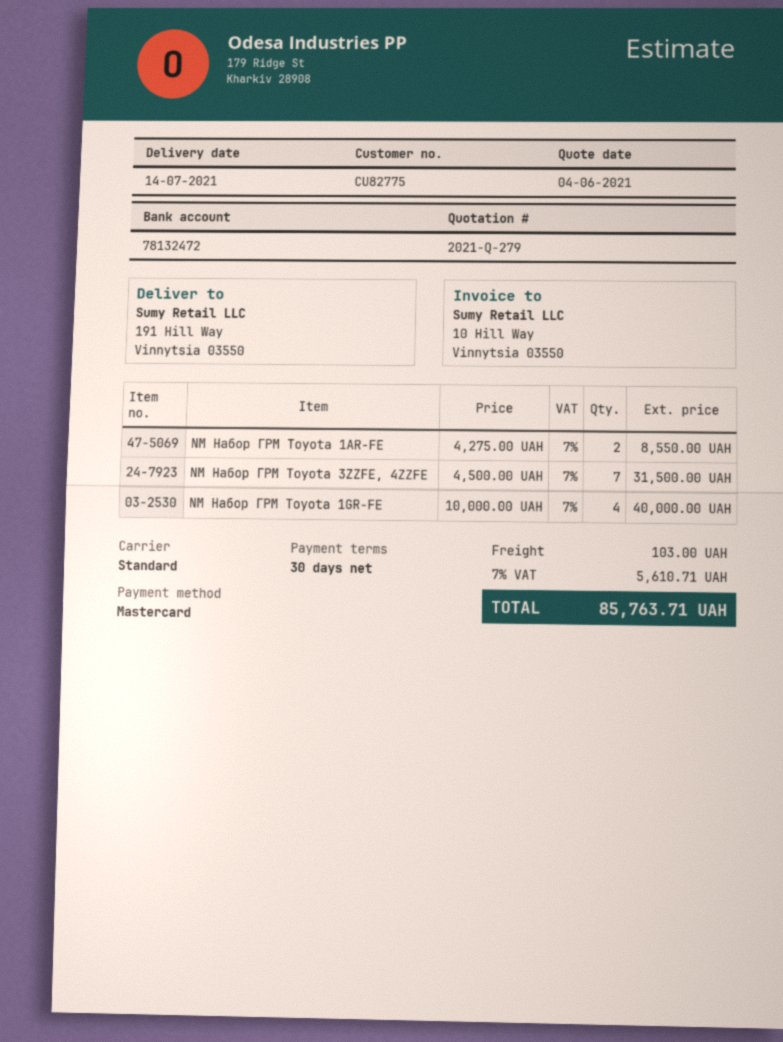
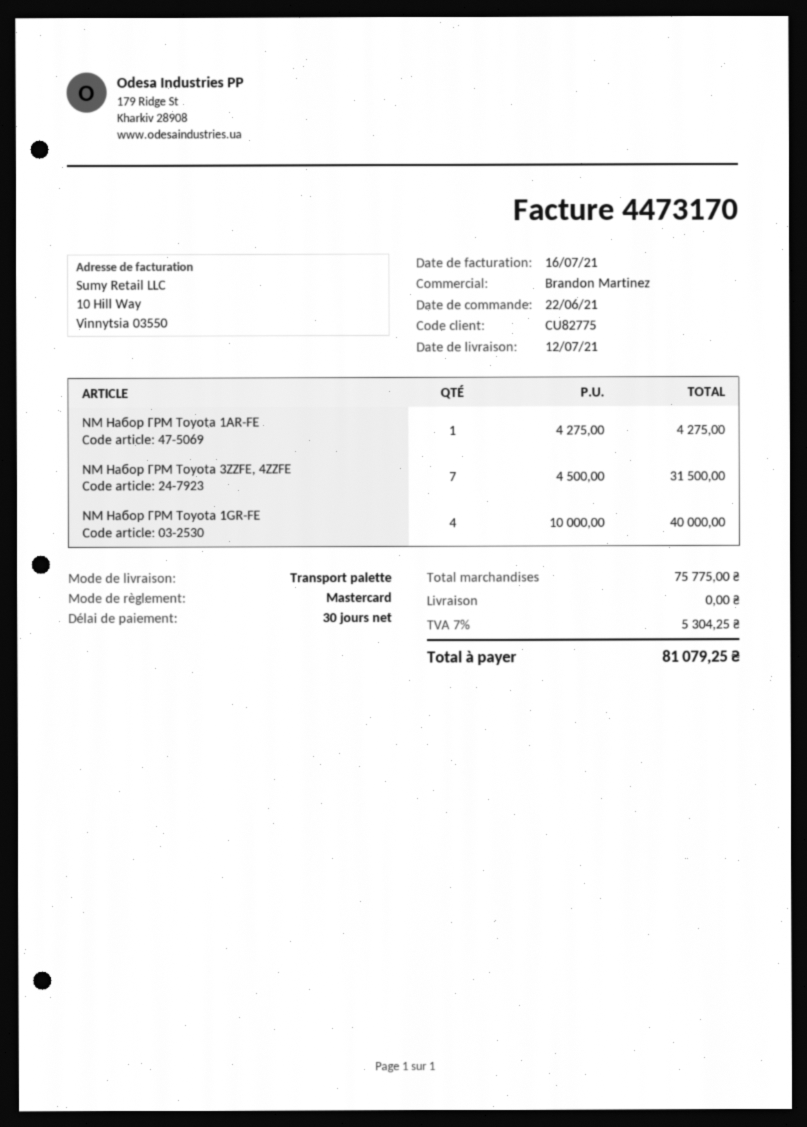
delivery date: 2021-07-14 -> 2021-07-12
shipping method: standard -> pallet freight
NM Набор ГРМ Toyota 1AR-FE: 2 x 4275.00 = 8550.00 -> 1 x 4275.00 = 4275.00
shipping: 103.00 -> 0.00
tax: 7% = 5610.71 -> 7% = 5304.25
total: 85763.71 -> 81079.25

